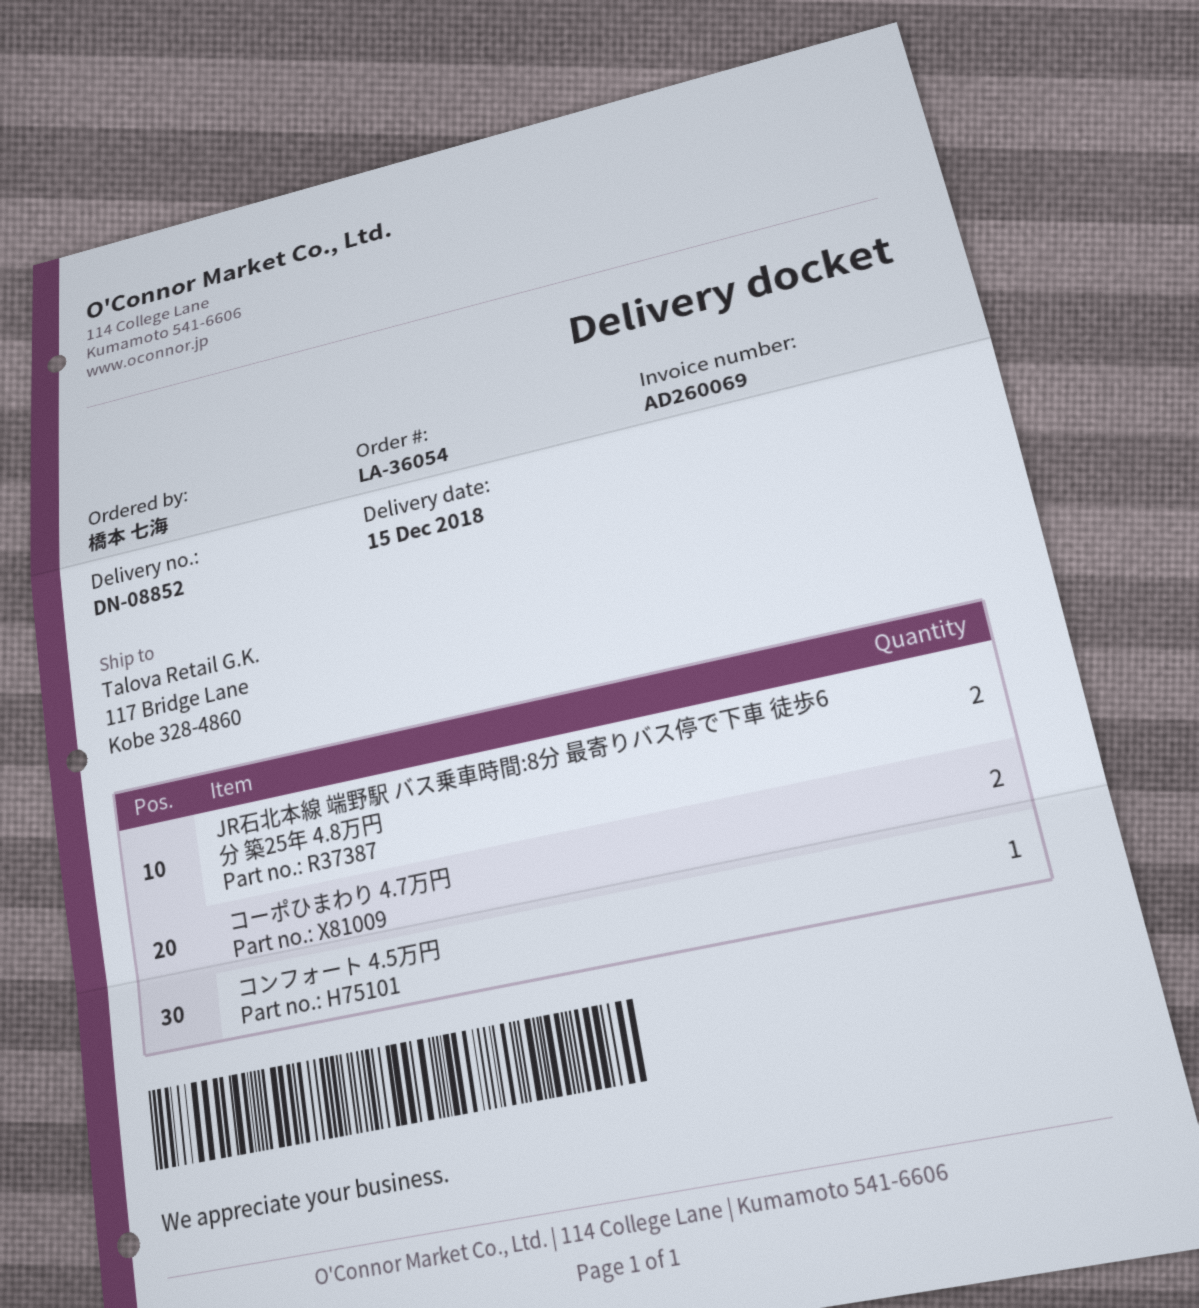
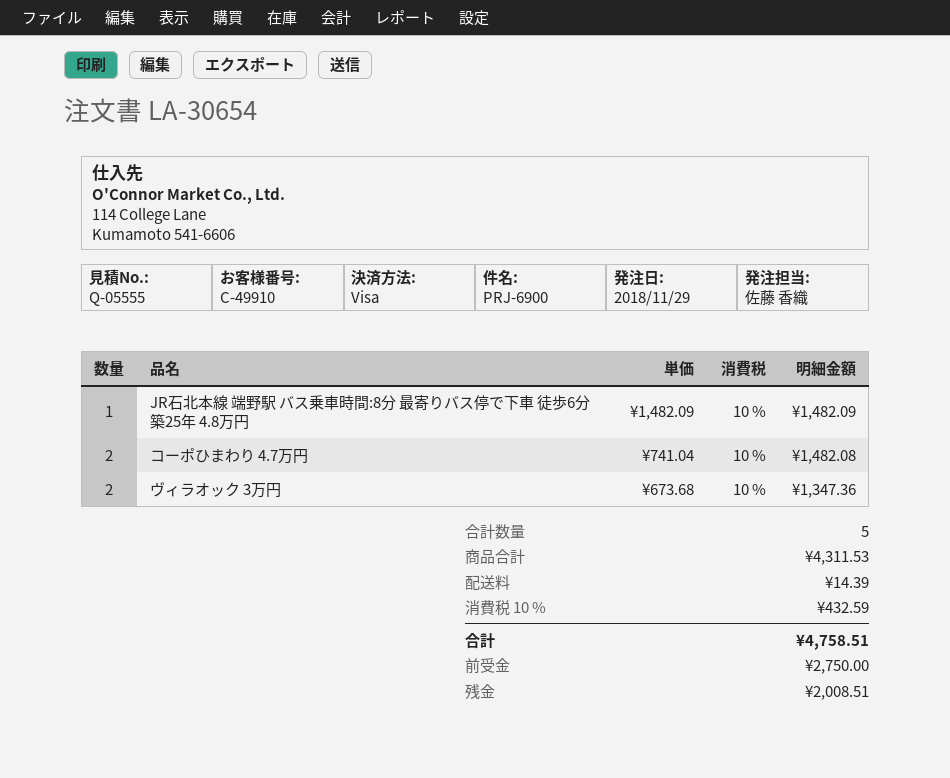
order number: LA-36054 -> LA-30654
ordered by: 橋本 七海 -> 佐藤 香織
JR石北本線 端野駅 バス乗車時間:8分 最寄りバス停で下車 徒歩6分 築25年 4.8万円: 2 -> 1
コンフォート 4.5万円: 1 -> none
ヴィラオック 3万円: none -> 2

